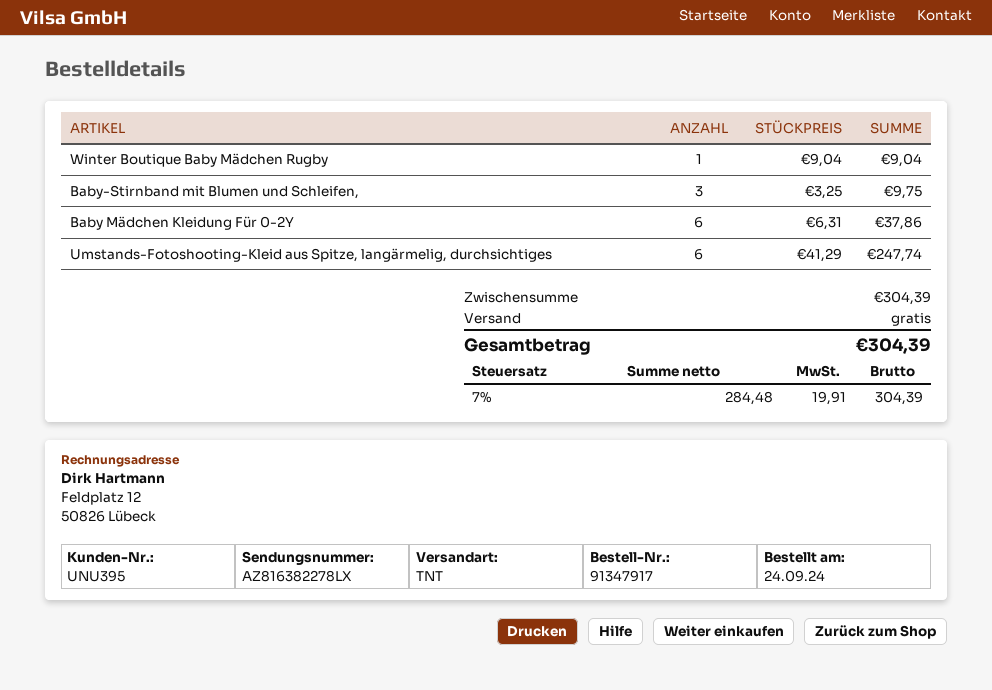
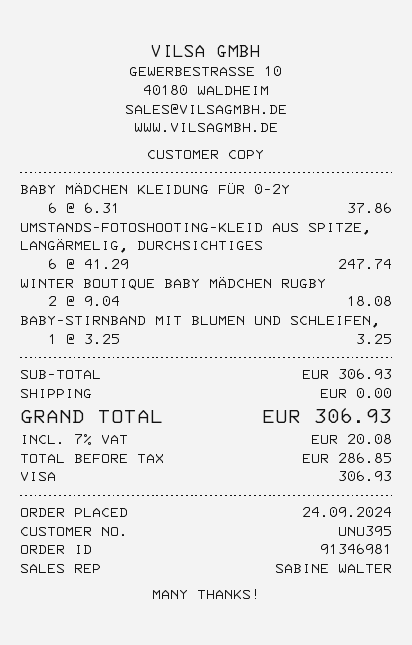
order number: 91347917 -> 91346981
Winter Boutique Baby Mädchen Rugby: 1 x 9.04 = 9.04 -> 2 x 9.04 = 18.08
Baby-Stirnband mit Blumen und Schleifen,: 3 x 3.25 = 9.75 -> 1 x 3.25 = 3.25
subtotal: 304.39 -> 306.93
net: 284.48 -> 286.85
tax: 7% = 19.91 -> 7% = 20.08
total: 304.39 -> 306.93

